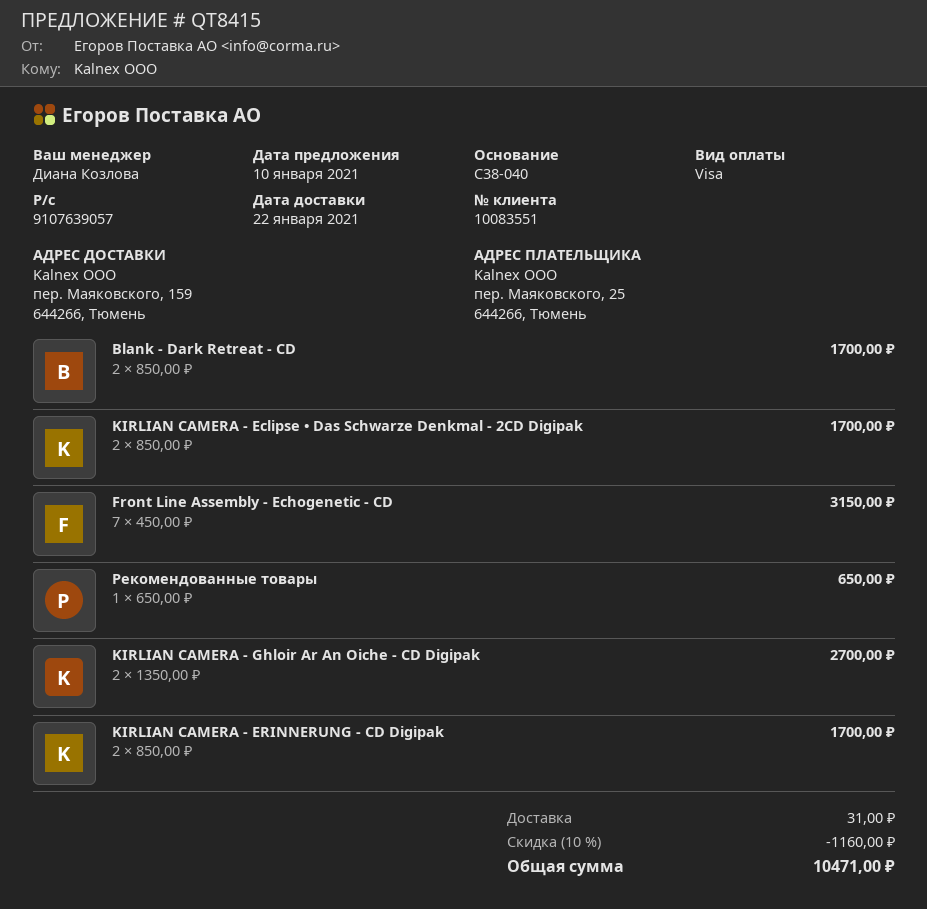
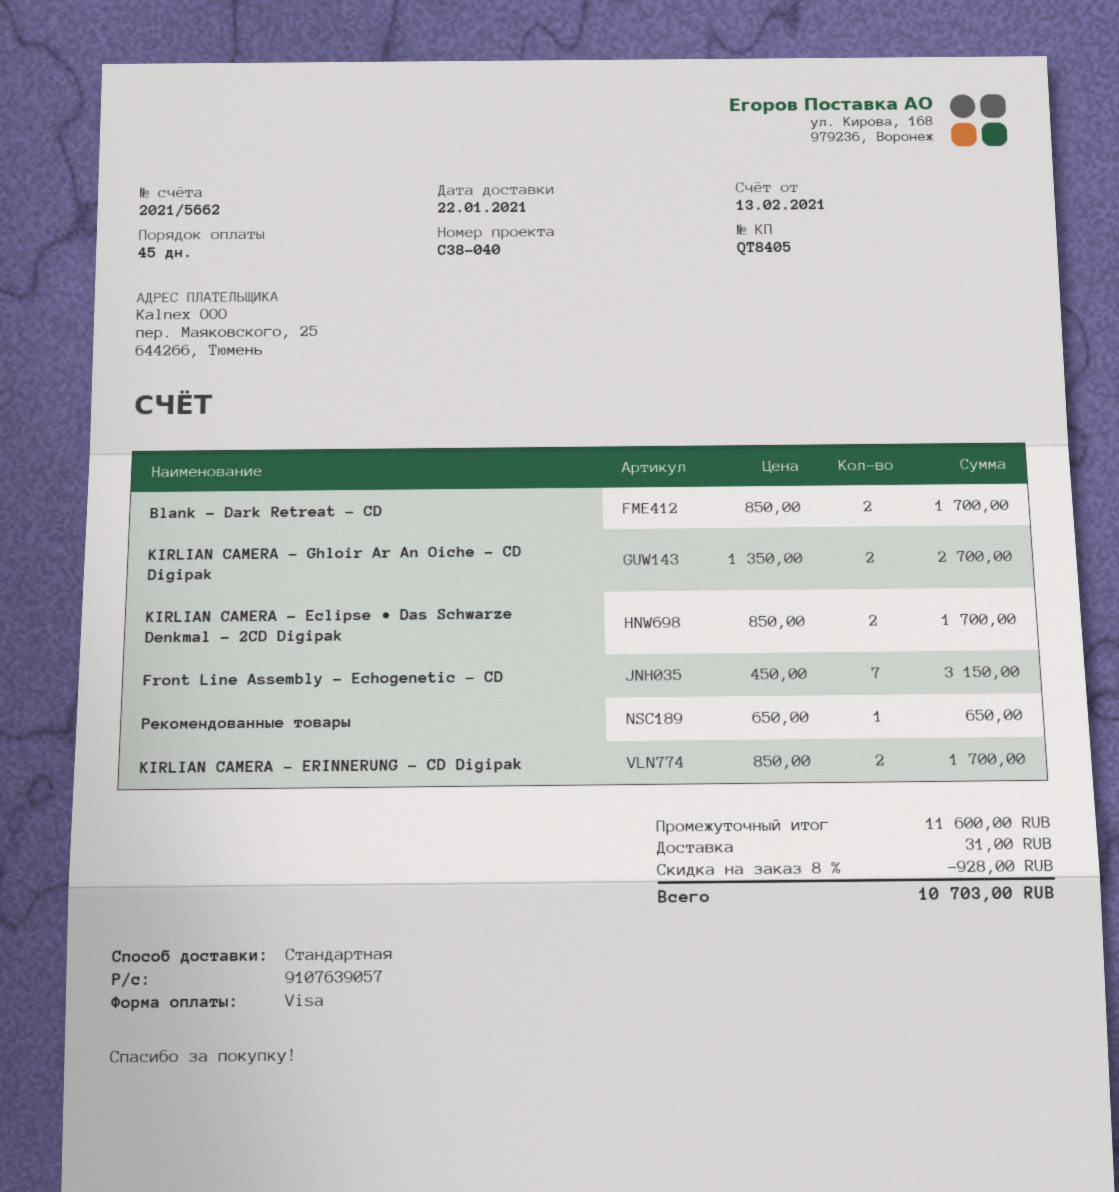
quote number: QT8415 -> QT8405
discount: 10% = 1160.00 -> 8% = 928.00
total: 10471.00 -> 10703.00

